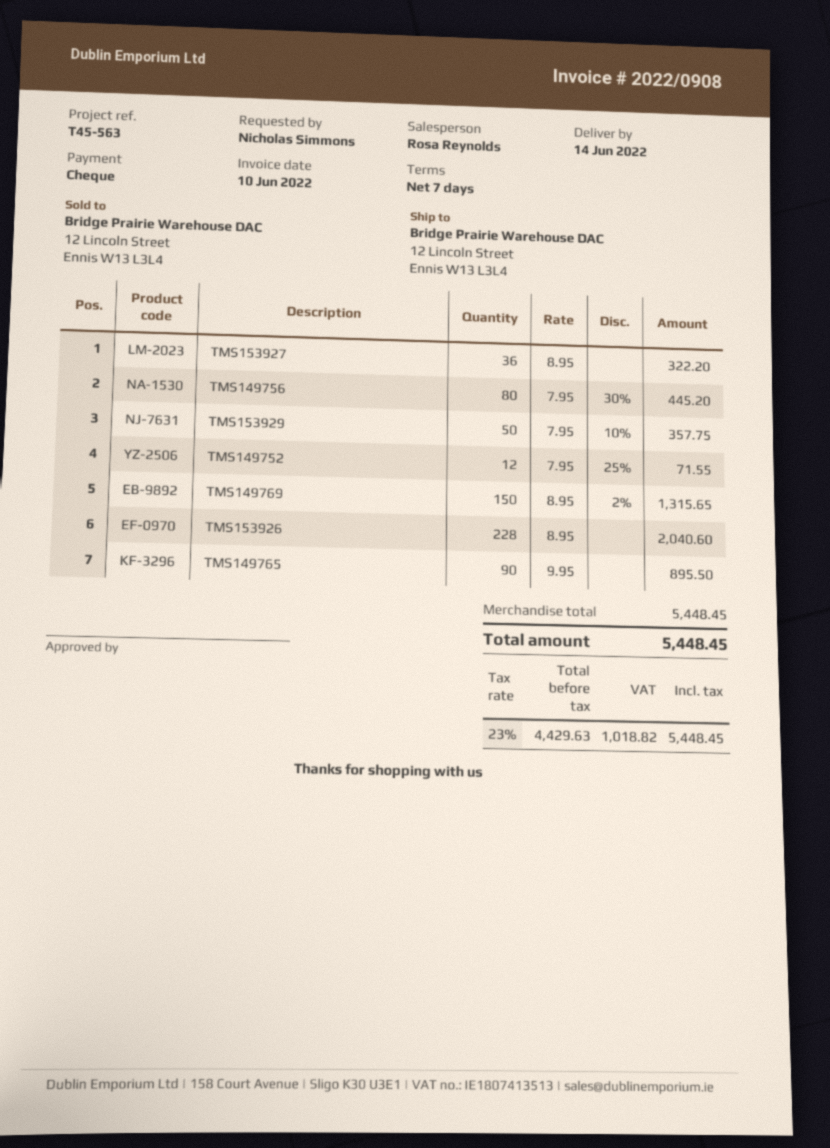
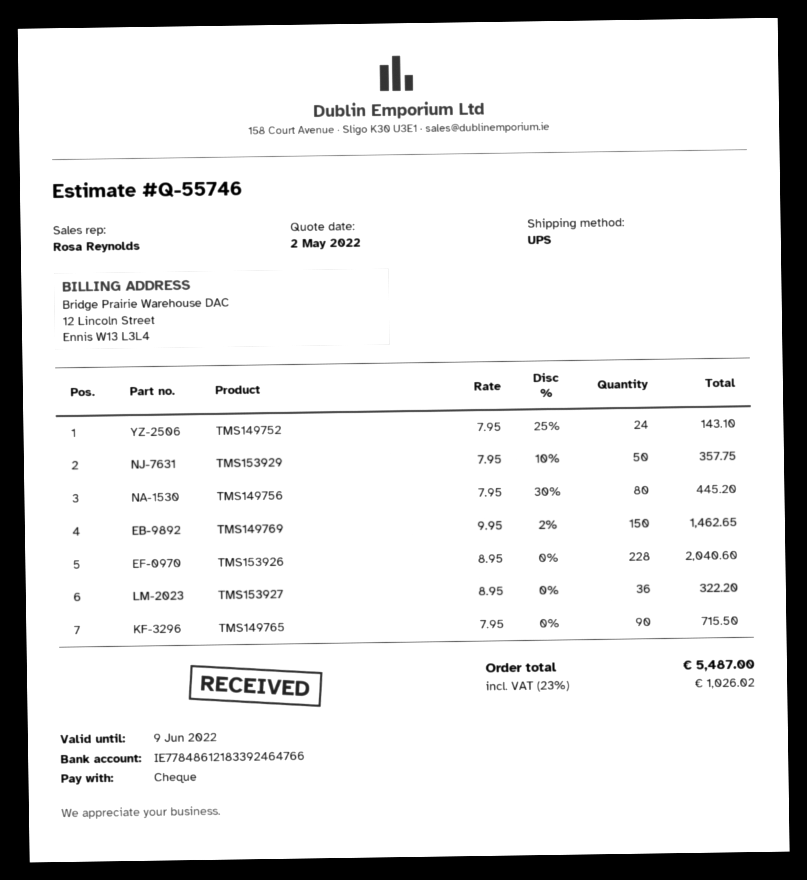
TMS149752: 12 x 7.95 - 25% = 71.55 -> 24 x 7.95 - 25% = 143.10
TMS149769: 150 x 8.95 - 2% = 1315.65 -> 150 x 9.95 - 2% = 1462.65
TMS149765: 90 x 9.95 = 895.50 -> 90 x 7.95 = 715.50
tax: 23% = 1018.82 -> 23% = 1026.02
total: 5448.45 -> 5487.00

